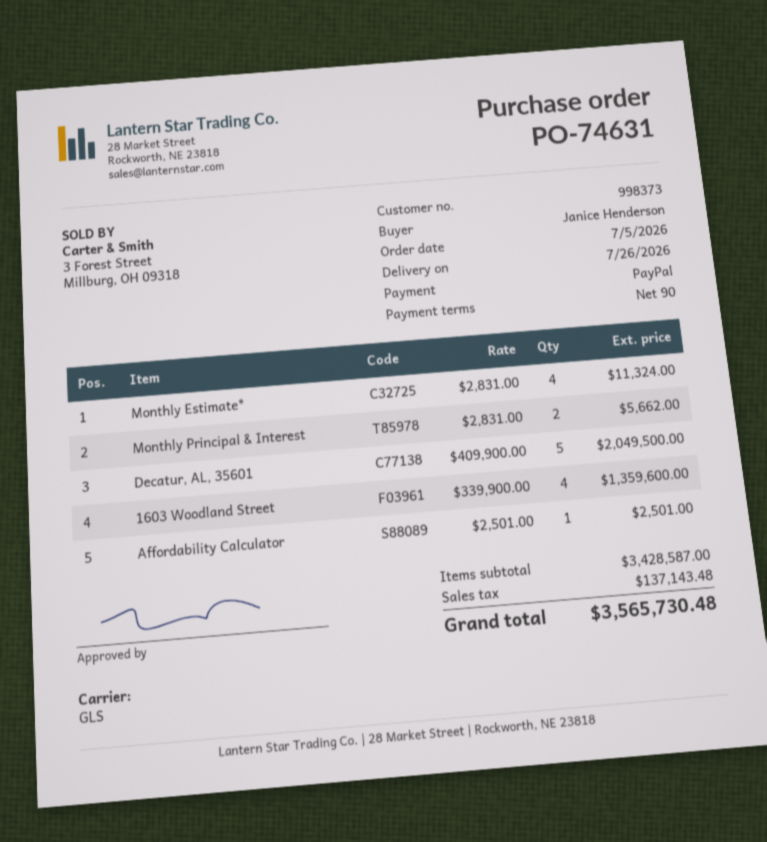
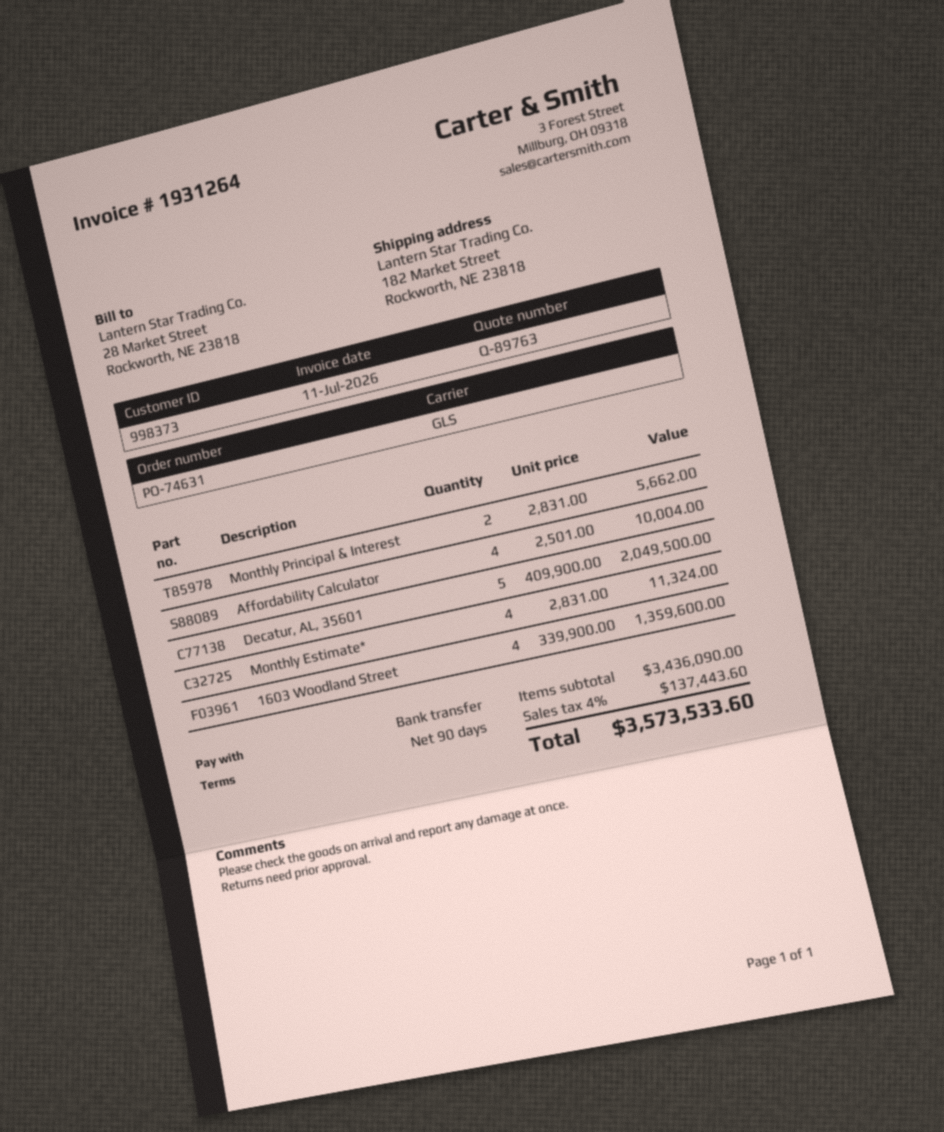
payment method: PayPal -> bank transfer
Affordability Calculator: 1 x 2501.00 = 2501.00 -> 4 x 2501.00 = 10004.00
subtotal: 3428587.00 -> 3436090.00
tax: 137143.48 -> 137443.60
total: 3565730.48 -> 3573533.60

